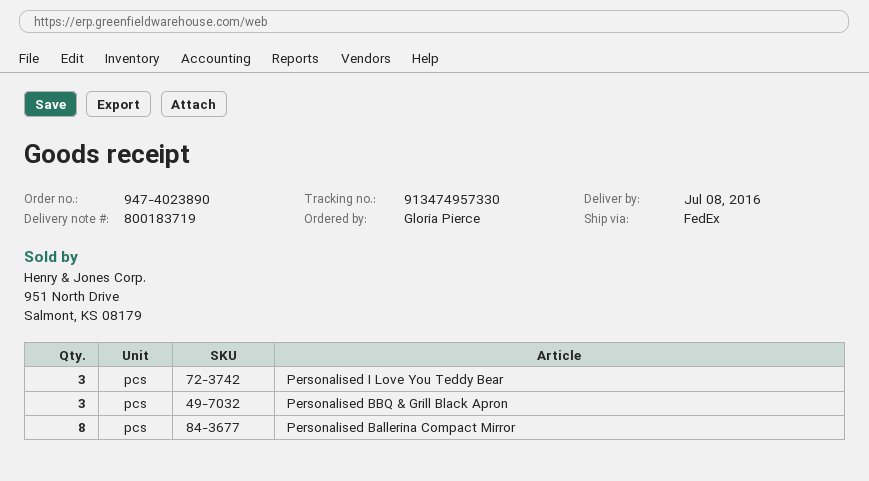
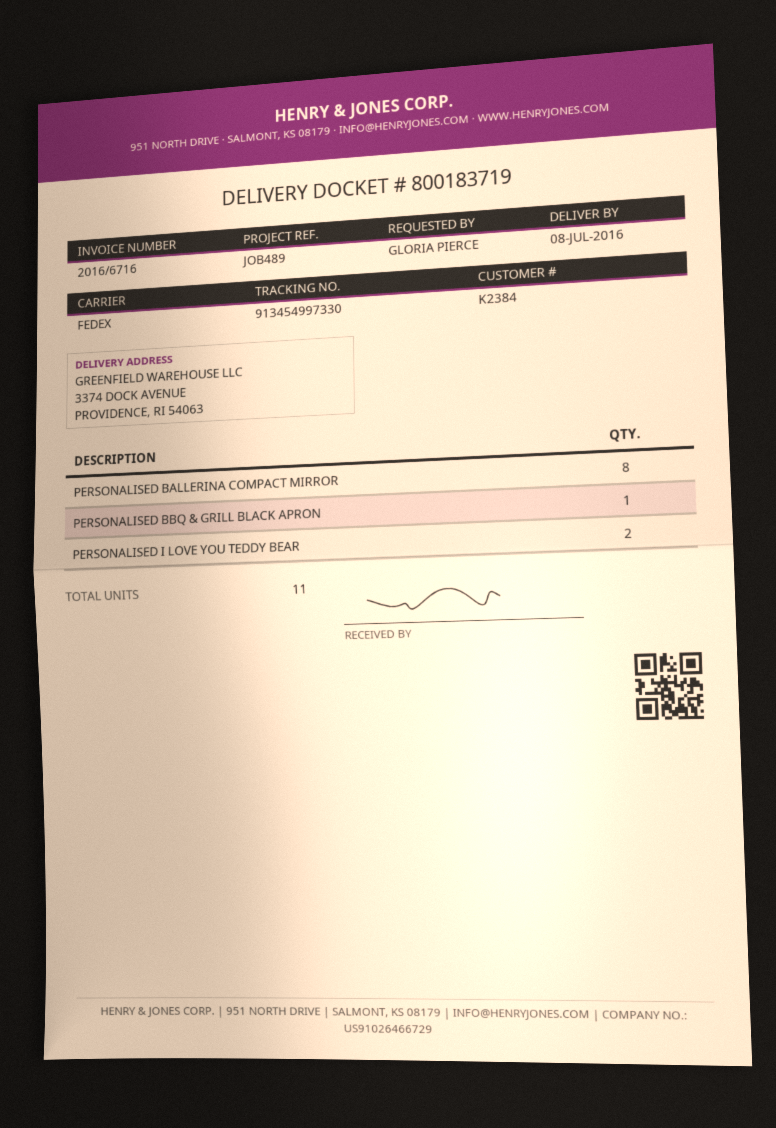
tracking number: 913474957330 -> 913454997330
Personalised I Love You Teddy Bear: 3 -> 2
Personalised BBQ & Grill Black Apron: 3 -> 1

